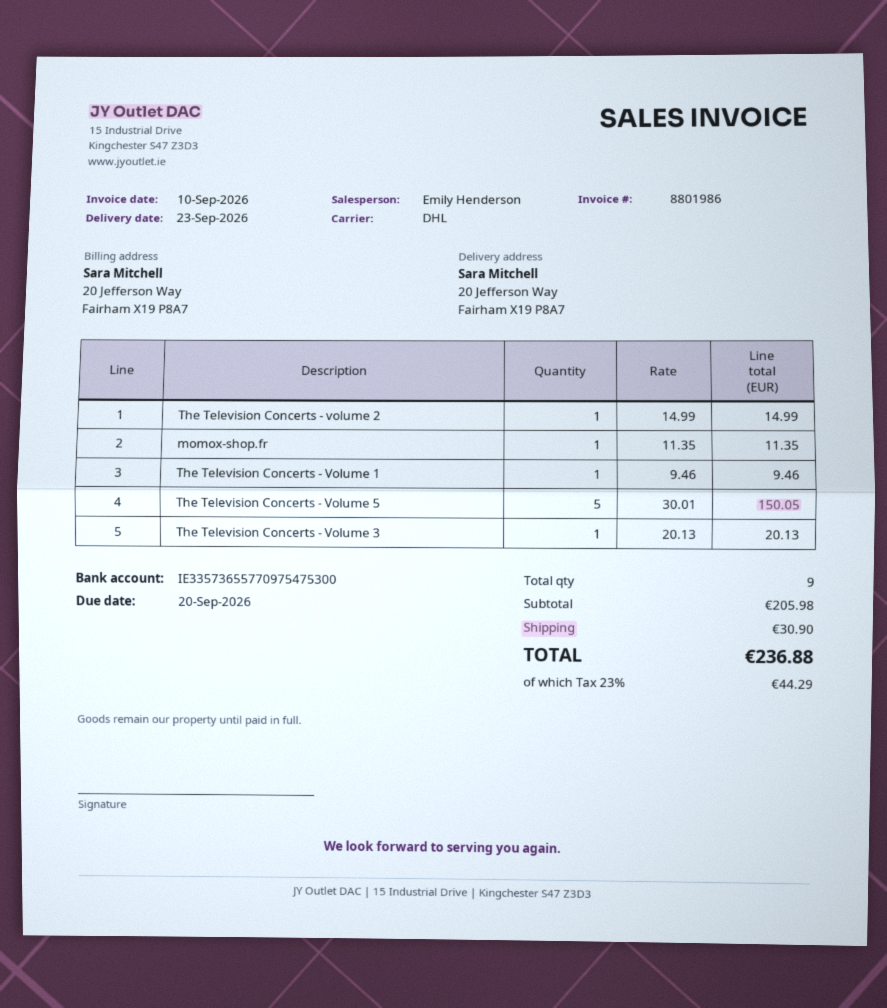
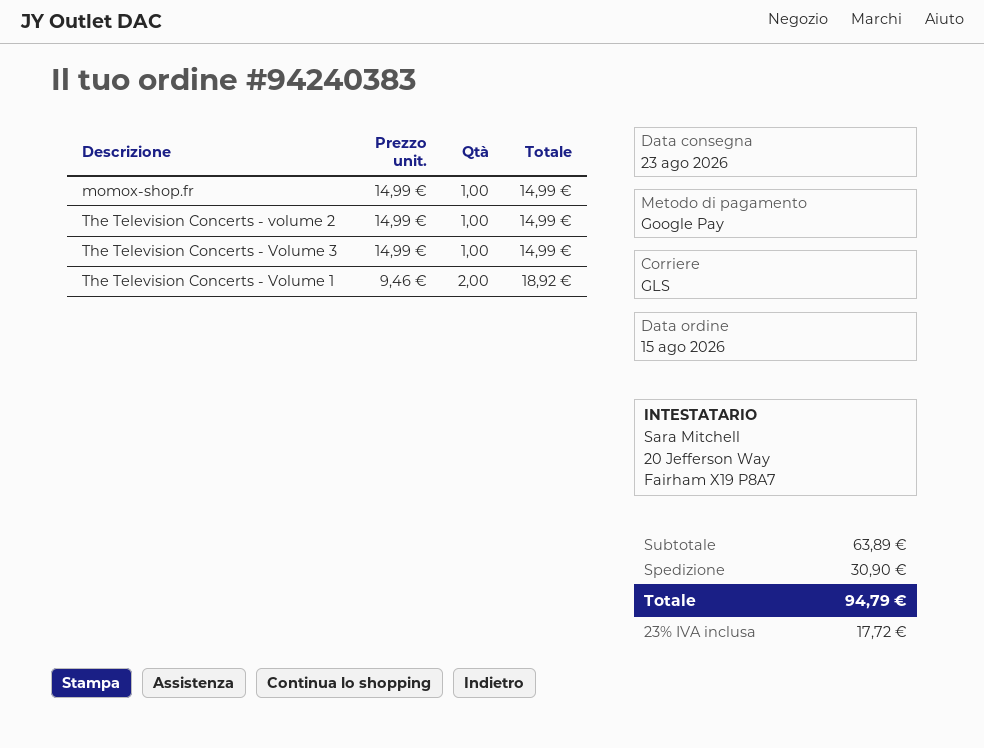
delivery date: 2026-09-23 -> 2026-08-23
shipping method: DHL -> GLS
momox-shop.fr: 1 x 11.35 = 11.35 -> 1 x 14.99 = 14.99
The Television Concerts - Volume 1: 1 x 9.46 = 9.46 -> 2 x 9.46 = 18.92
The Television Concerts - Volume 5: 5 x 30.01 = 150.05 -> none
The Television Concerts - Volume 3: 1 x 20.13 = 20.13 -> 1 x 14.99 = 14.99
subtotal: 205.98 -> 63.89
tax: 23% = 44.29 -> 23% = 17.72
total: 236.88 -> 94.79

